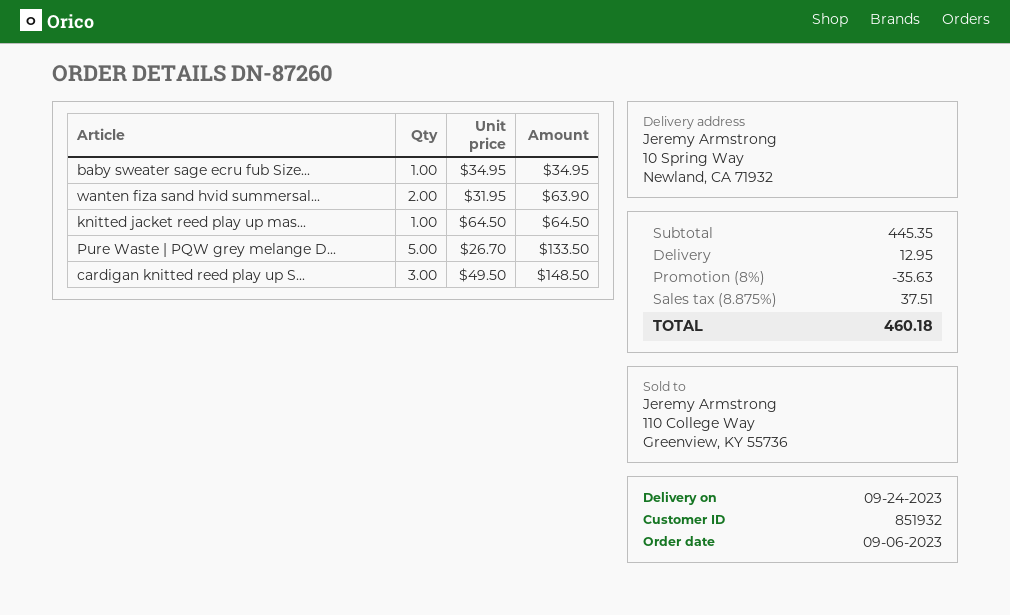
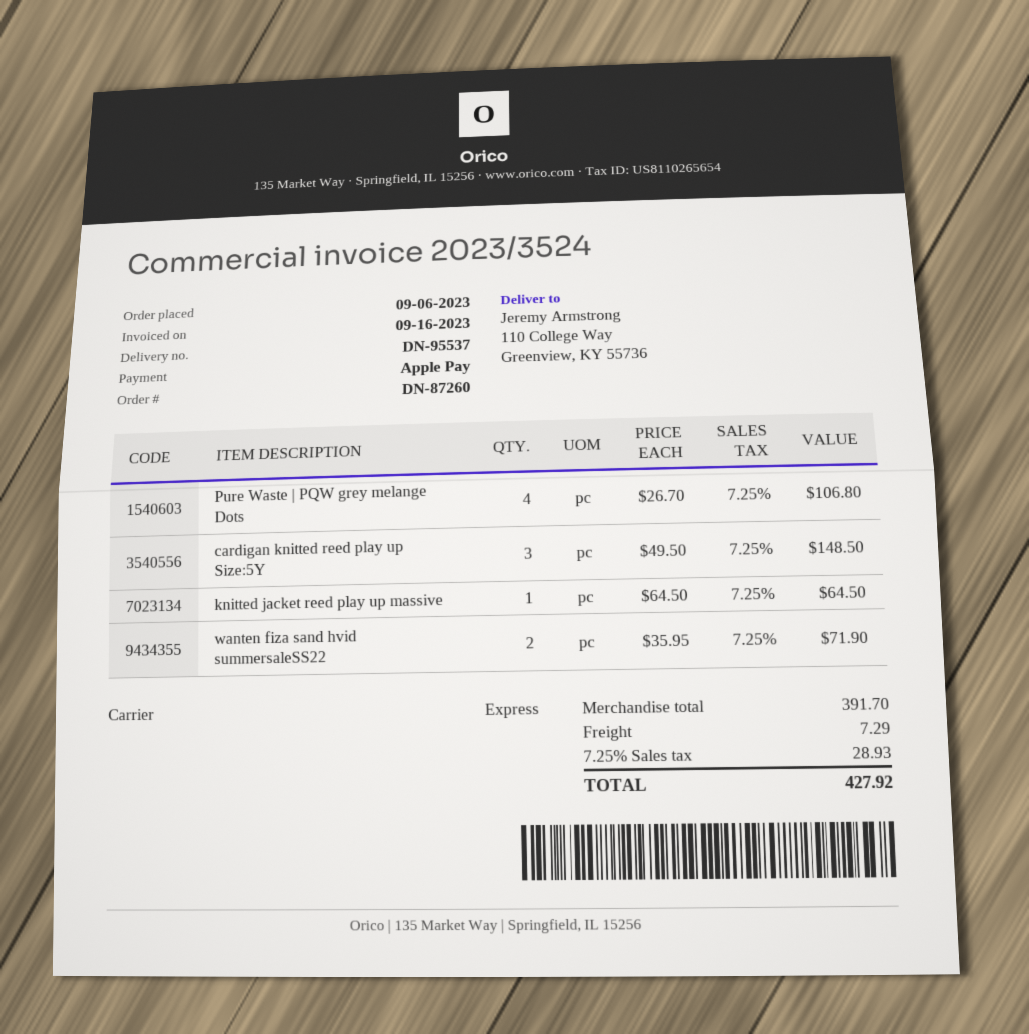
ship to: 10 Spring Way, Newland, CA 71932 -> 110 College Way, Greenview, KY 55736
baby sweater sage ecru fub Size...: 1 x 34.95 = 34.95 -> none
wanten fiza sand hvid summersal...: 2 x 31.95 = 63.90 -> 2 x 35.95 = 71.90
Pure Waste | PQW grey melange D...: 5 x 26.70 = 133.50 -> 4 x 26.70 = 106.80
subtotal: 445.35 -> 391.70
discount: 8% = 35.63 -> none
shipping: 12.95 -> 7.29
tax: 8.875% = 37.51 -> 7.25% = 28.93
total: 460.18 -> 427.92

